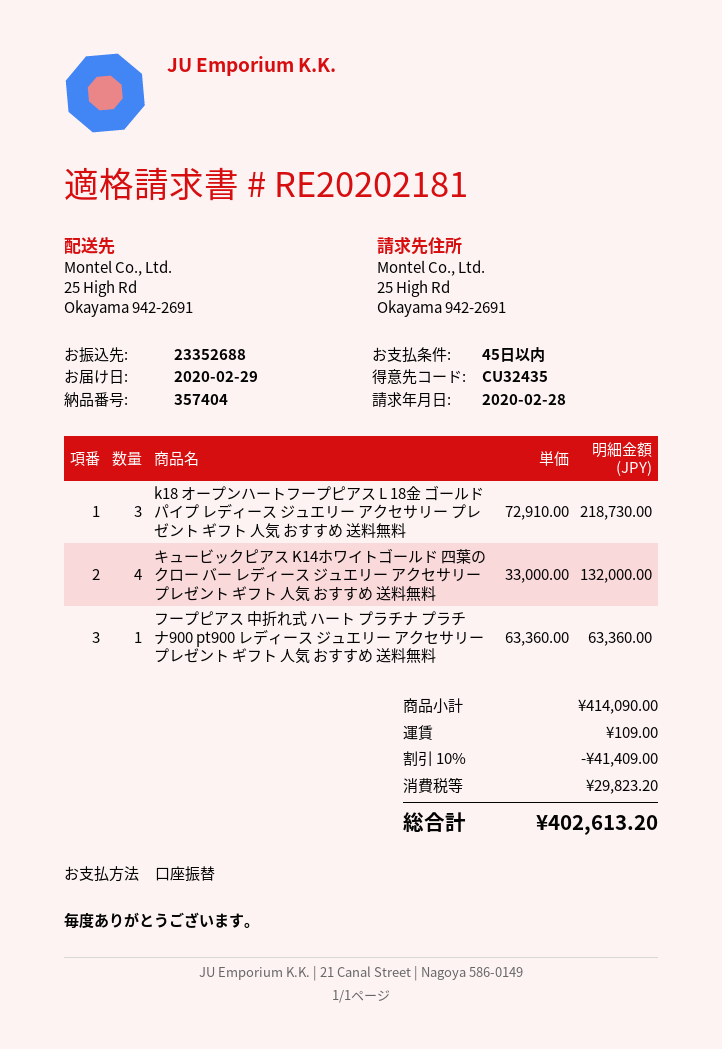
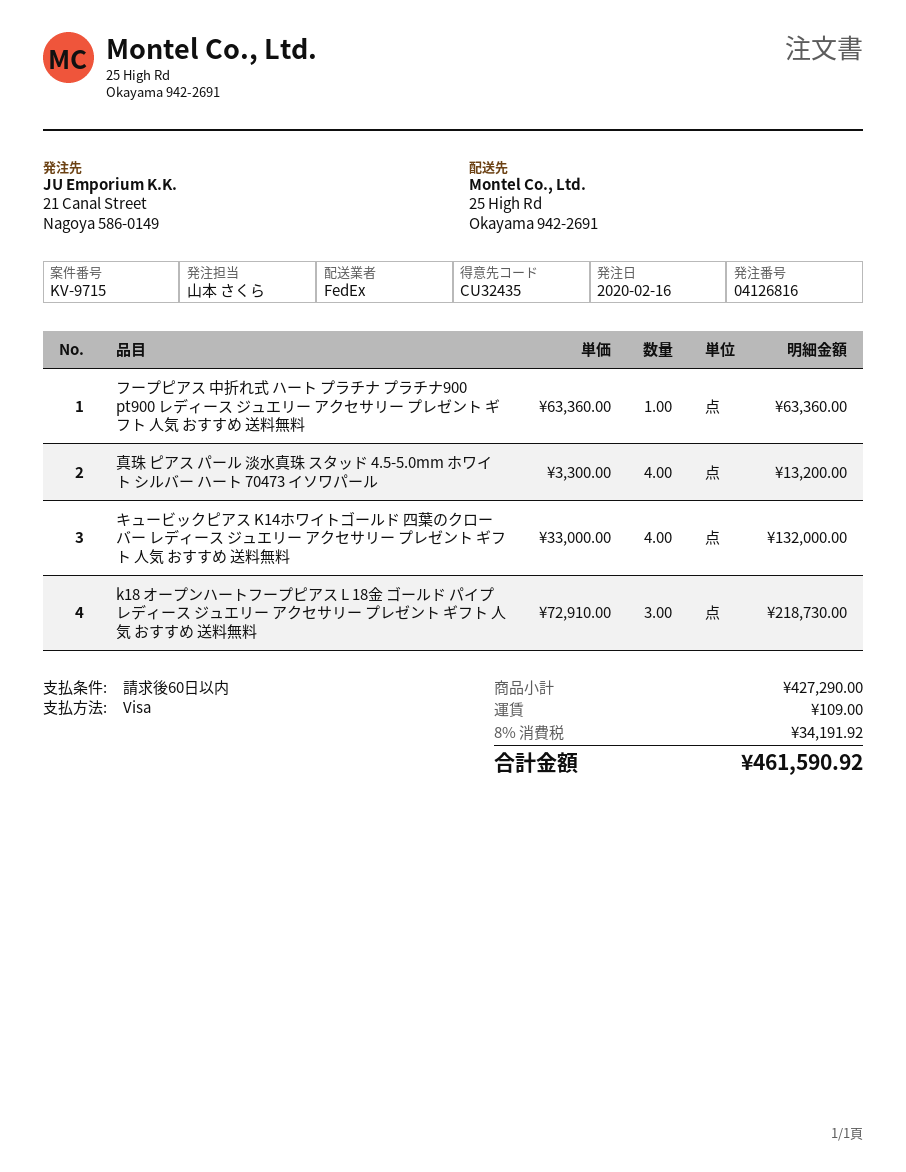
payment terms: 45 days -> 60 days
payment method: direct debit -> Visa
真珠 ピアス パール 淡水真珠 スタッド 4.5-5.0mm ホワイト シルバー ハート 70473 イソワパール: none -> 4 x 3300.00 = 13200.00
subtotal: 414090.00 -> 427290.00
discount: 10% = 41409.00 -> none
tax: 29823.20 -> 34191.92
total: 402613.20 -> 461590.92

